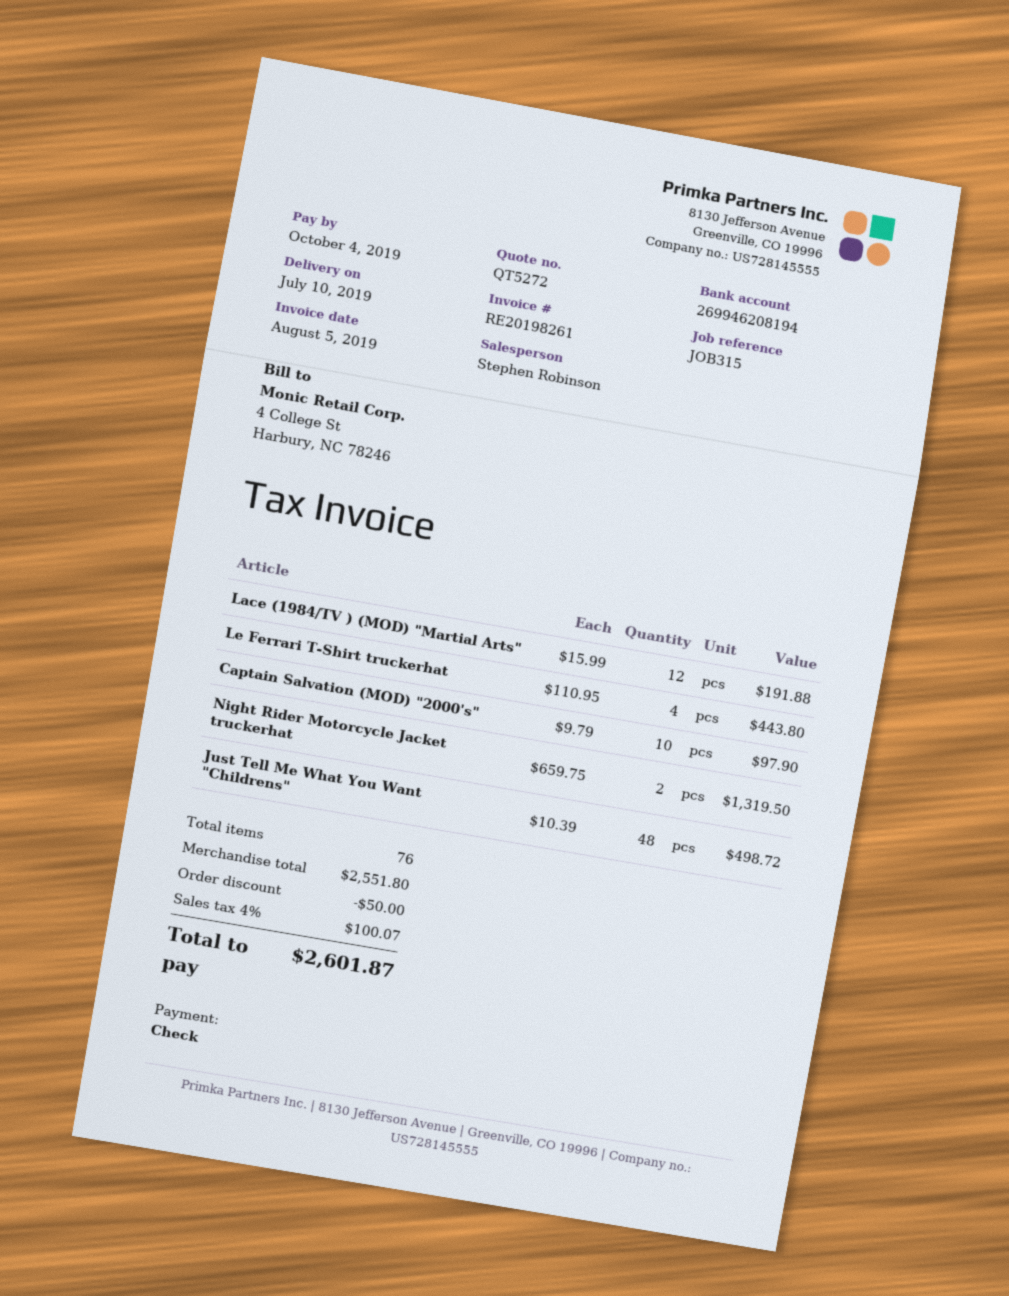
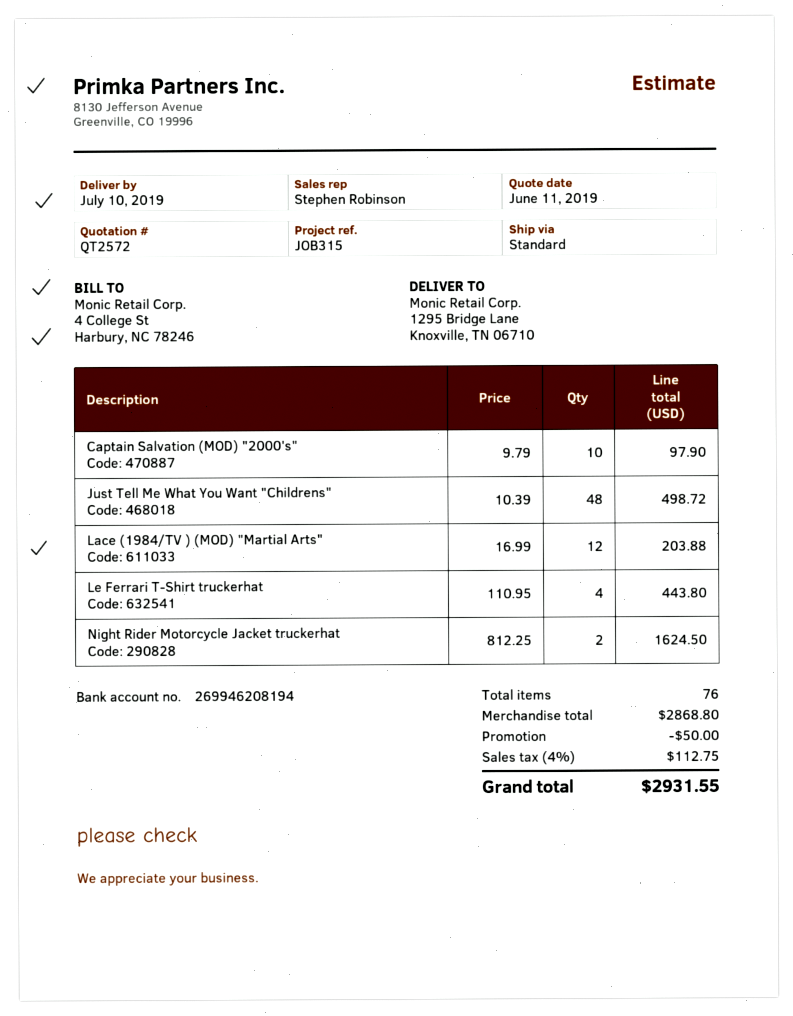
quote number: QT5272 -> QT2572
Lace (1984/TV ) (MOD) "Martial Arts": 12 x 15.99 = 191.88 -> 12 x 16.99 = 203.88
Night Rider Motorcycle Jacket truckerhat: 2 x 659.75 = 1319.50 -> 2 x 812.25 = 1624.50
subtotal: 2551.80 -> 2868.80
tax: 4% = 100.07 -> 4% = 112.75
total: 2601.87 -> 2931.55

